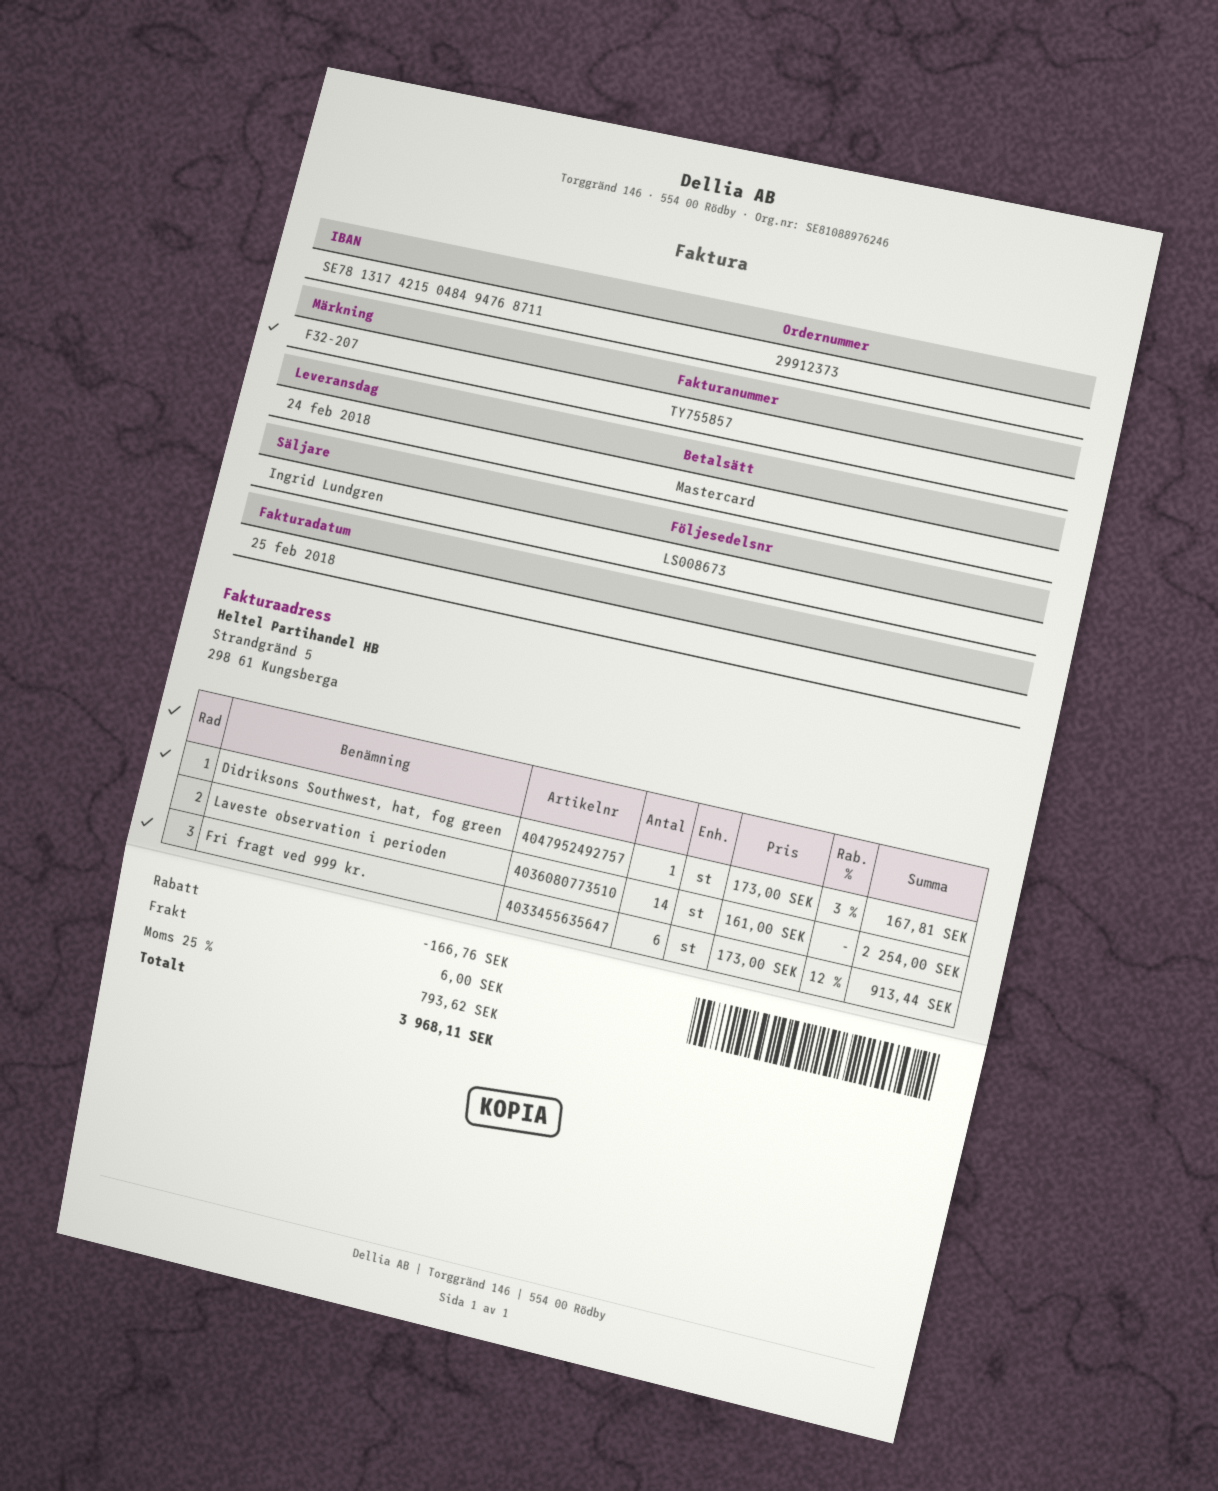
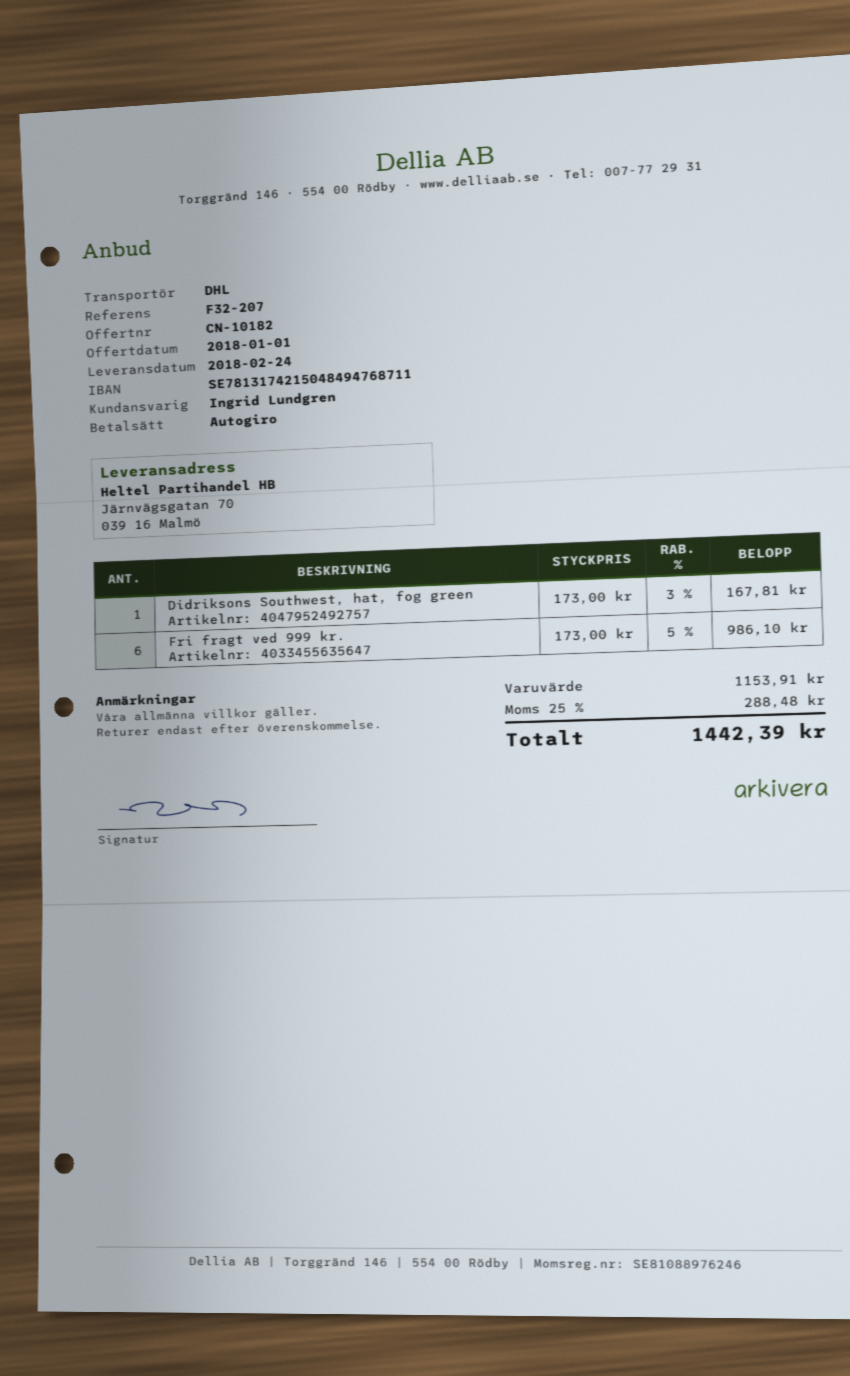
payment method: Mastercard -> direct debit
Laveste observation i perioden: 14 x 161.00 = 2254.00 -> none
Fri fragt ved 999 kr.: 6 x 173.00 - 12% = 913.44 -> 6 x 173.00 - 5% = 986.10
discount: 166.76 -> none
shipping: 6.00 -> none
tax: 25% = 793.62 -> 25% = 288.48
total: 3968.11 -> 1442.39

